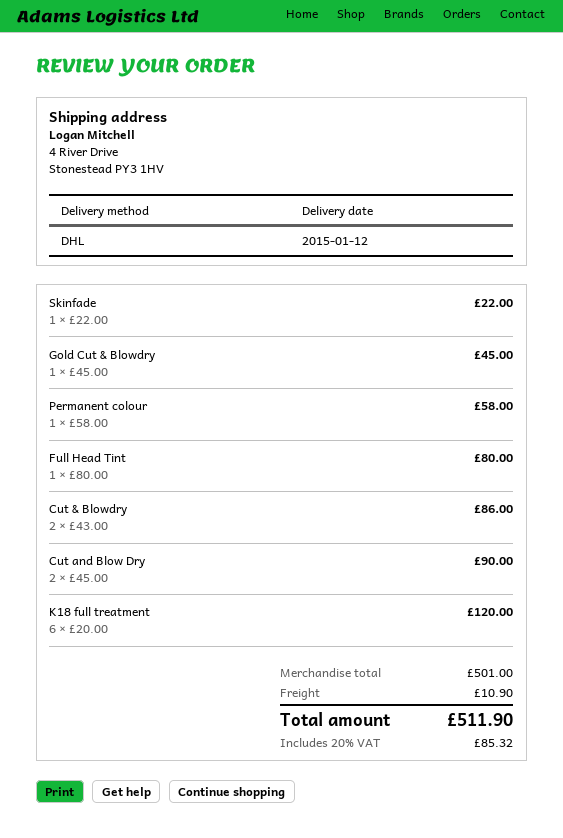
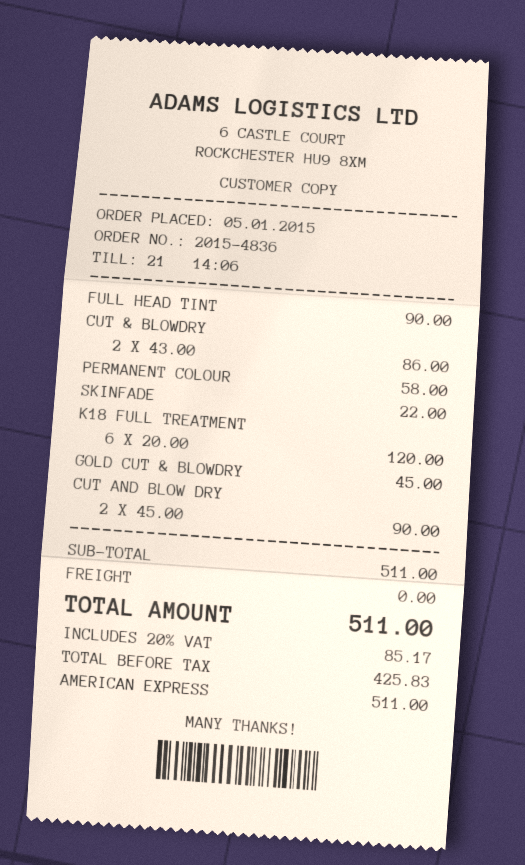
Full Head Tint: 1 x 80.00 = 80.00 -> 1 x 90.00 = 90.00
subtotal: 501.00 -> 511.00
shipping: 10.90 -> 0.00
tax: 20% = 85.32 -> 20% = 85.17
total: 511.90 -> 511.00

